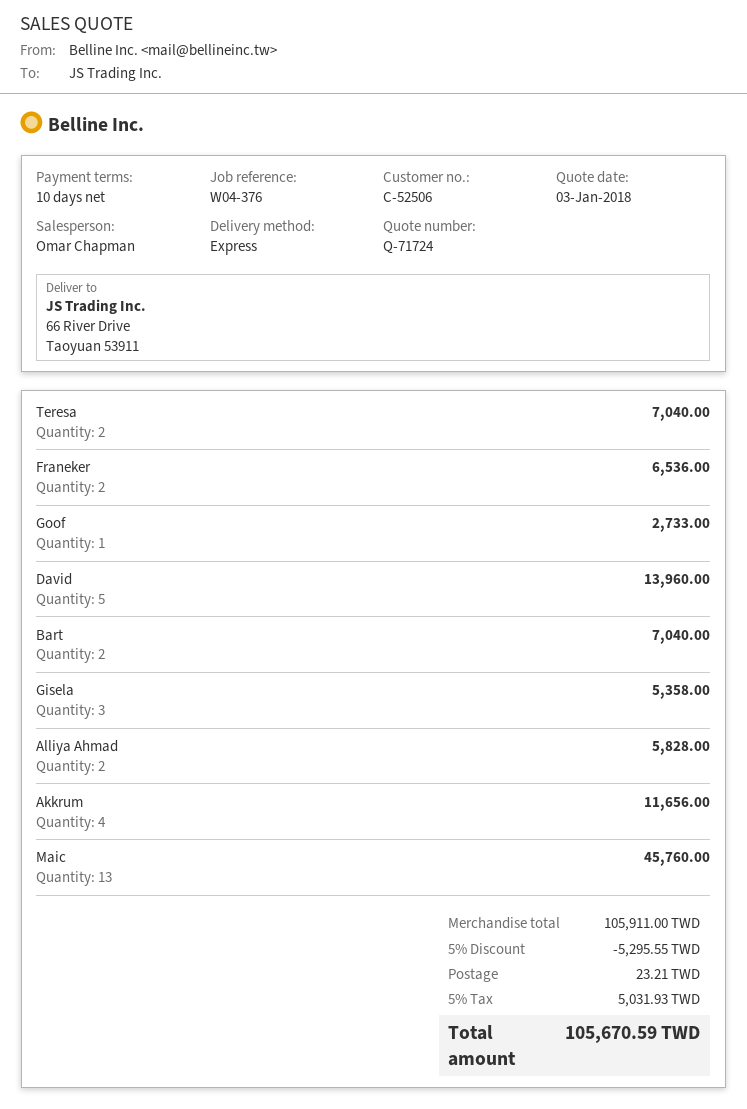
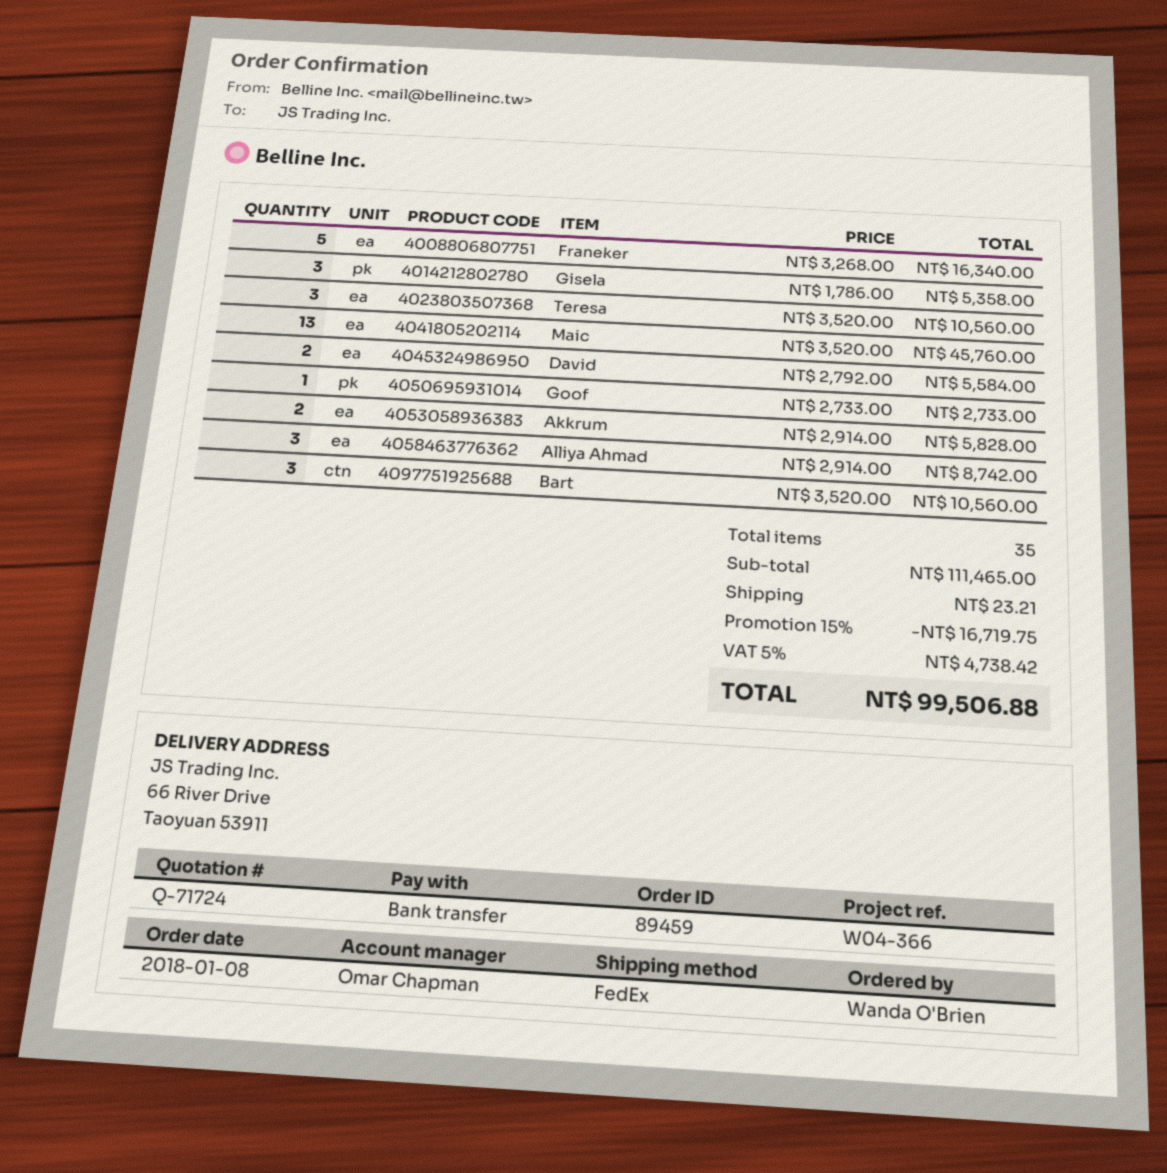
reference: W04-376 -> W04-366
shipping method: express -> FedEx
Teresa: 2 for 7040.00 -> 3 for 10560.00
Franeker: 2 for 6536.00 -> 5 for 16340.00
David: 5 for 13960.00 -> 2 for 5584.00
Bart: 2 for 7040.00 -> 3 for 10560.00
Alliya Ahmad: 2 for 5828.00 -> 3 for 8742.00
Akkrum: 4 for 11656.00 -> 2 for 5828.00
subtotal: 105911.00 -> 111465.00
discount: 5% = 5295.55 -> 15% = 16719.75
tax: 5% = 5031.93 -> 5% = 4738.42
total: 105670.59 -> 99506.88

